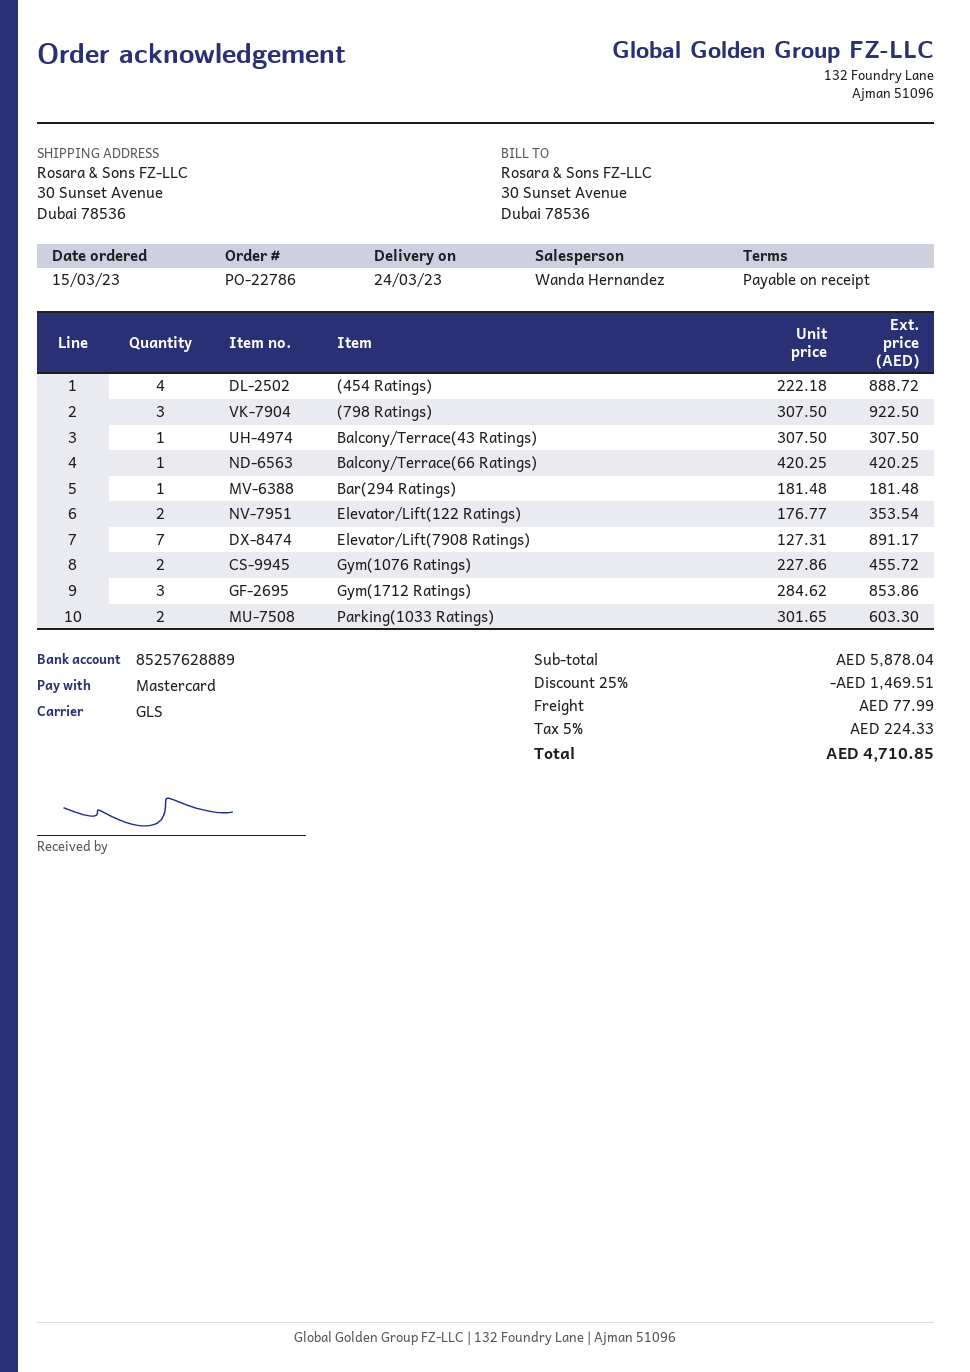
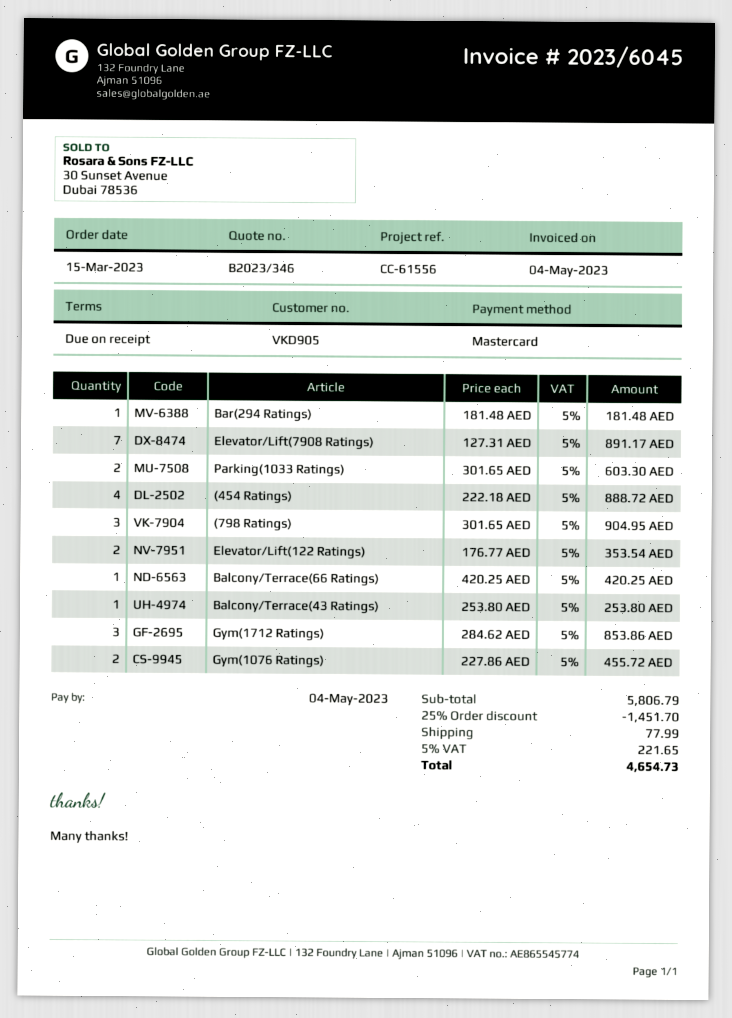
(798 Ratings): 3 x 307.50 = 922.50 -> 3 x 301.65 = 904.95
Balcony/Terrace(43 Ratings): 1 x 307.50 = 307.50 -> 1 x 253.80 = 253.80
subtotal: 5878.04 -> 5806.79
discount: 25% = 1469.51 -> 25% = 1451.70
tax: 5% = 224.33 -> 5% = 221.65
total: 4710.85 -> 4654.73

